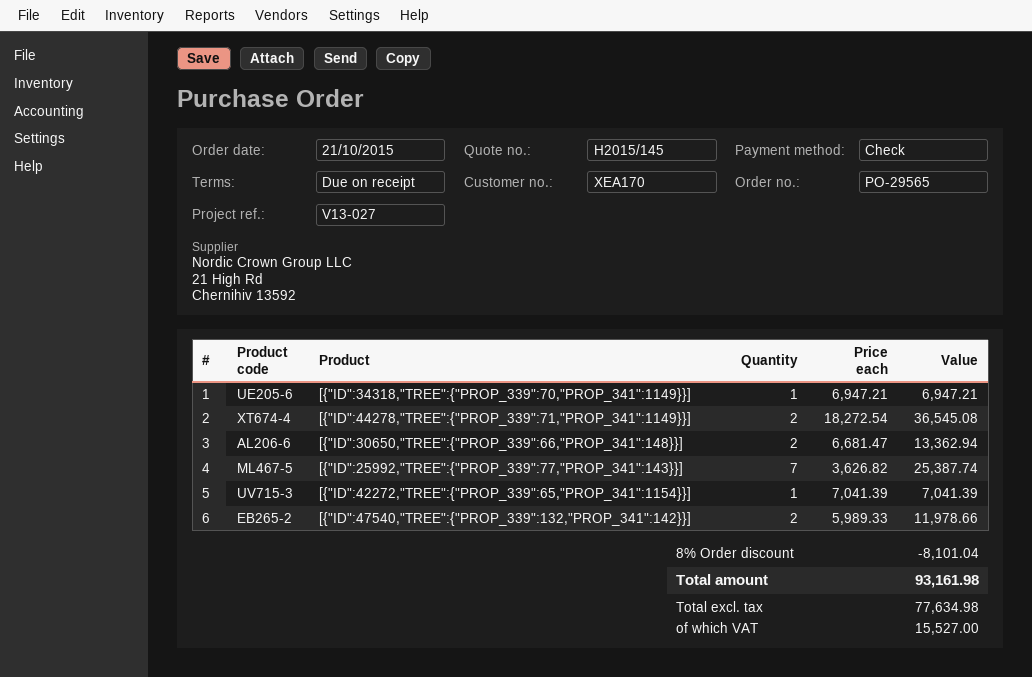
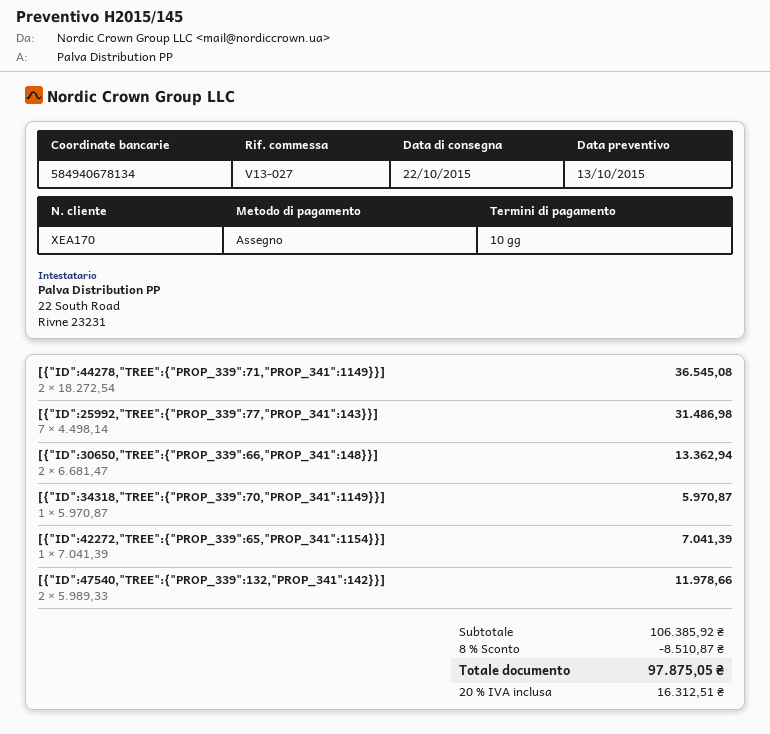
payment terms: on receipt -> 10 days
[{"ID":34318,"TREE":{"PROP_339":70,"PROP_341":1149}}]: 1 x 6947.21 = 6947.21 -> 1 x 5970.87 = 5970.87
[{"ID":25992,"TREE":{"PROP_339":77,"PROP_341":143}}]: 7 x 3626.82 = 25387.74 -> 7 x 4498.14 = 31486.98
discount: 8% = 8101.04 -> 8% = 8510.87
tax: 15527.00 -> 16312.51
total: 93161.98 -> 97875.05

